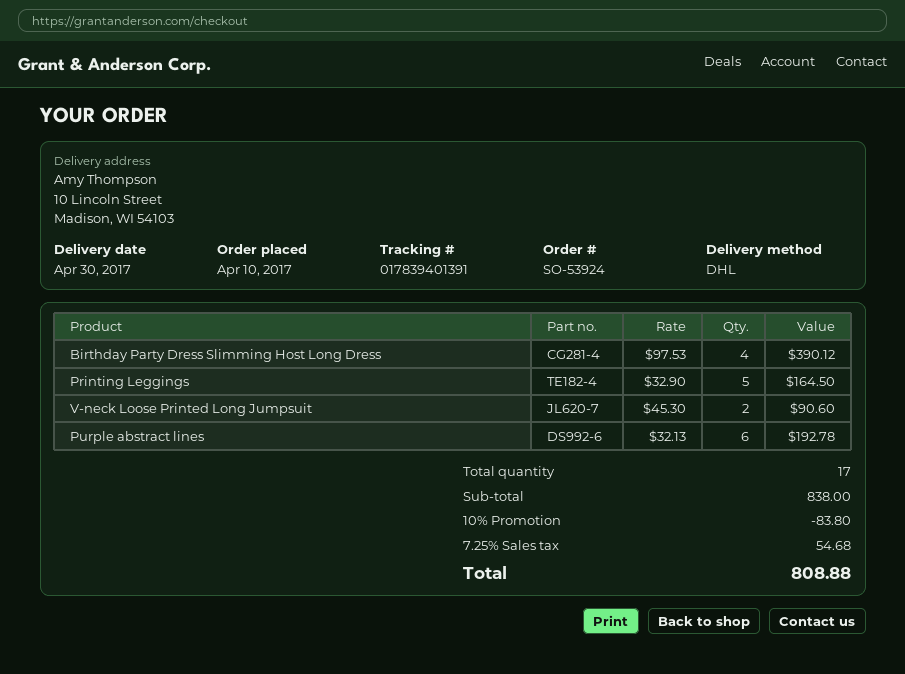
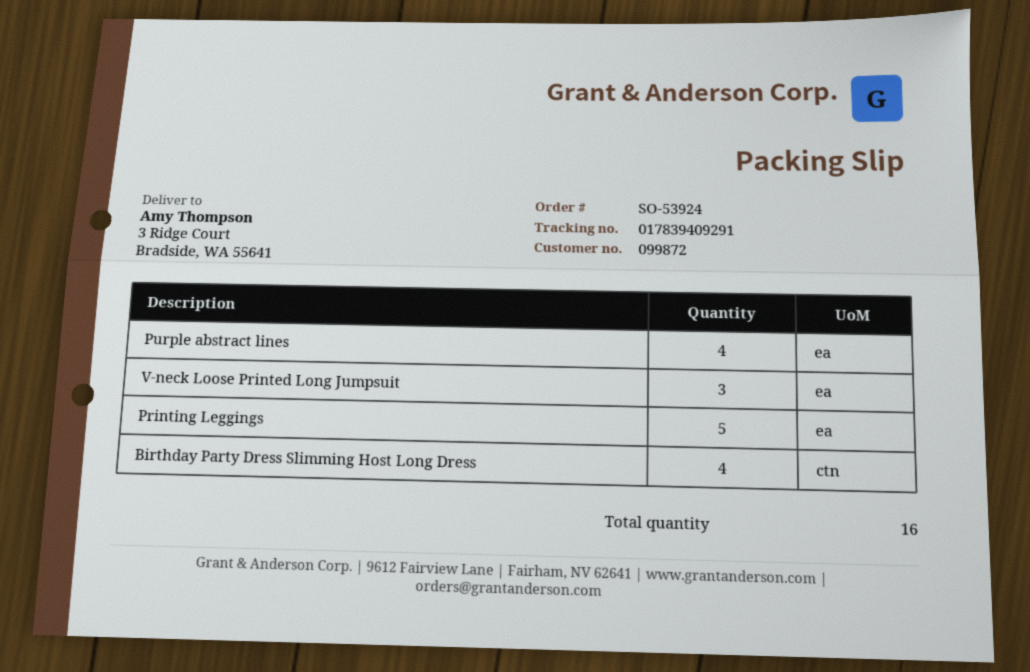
tracking number: 017839401391 -> 017839409291
ship to: 10 Lincoln Street, Madison, WI 54103 -> 3 Ridge Court, Bradside, WA 55641
V-neck Loose Printed Long Jumpsuit: 2 -> 3
Purple abstract lines: 6 -> 4
total quantity: 17 -> 16

